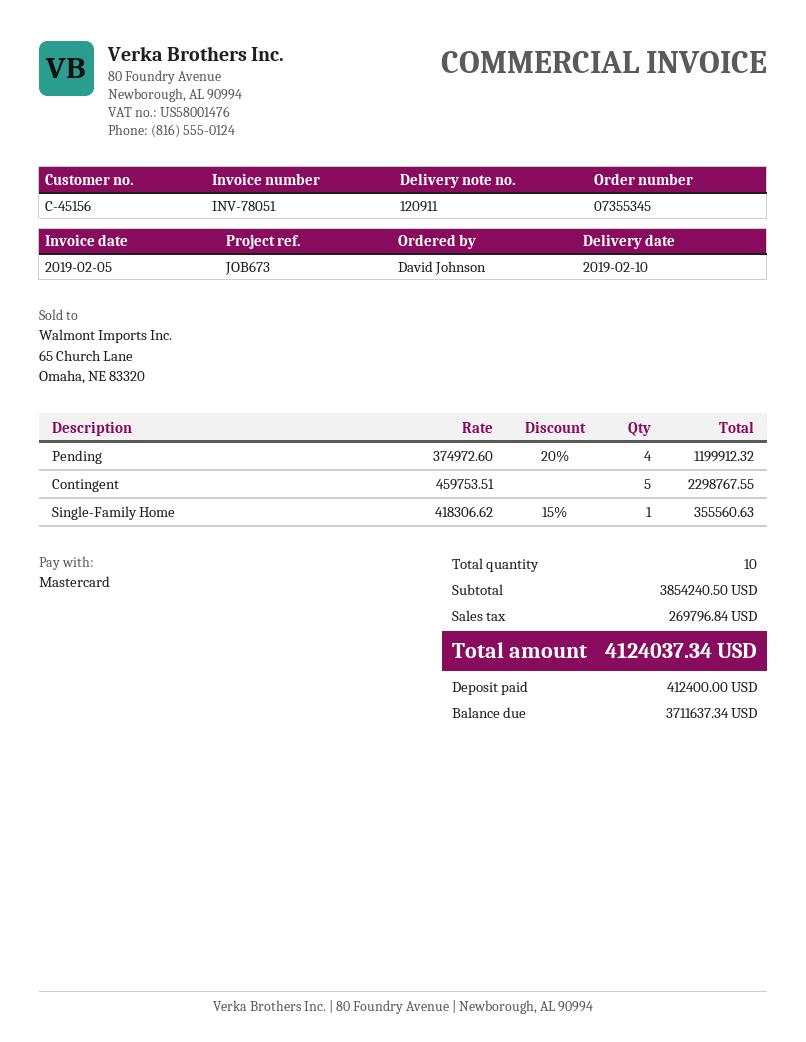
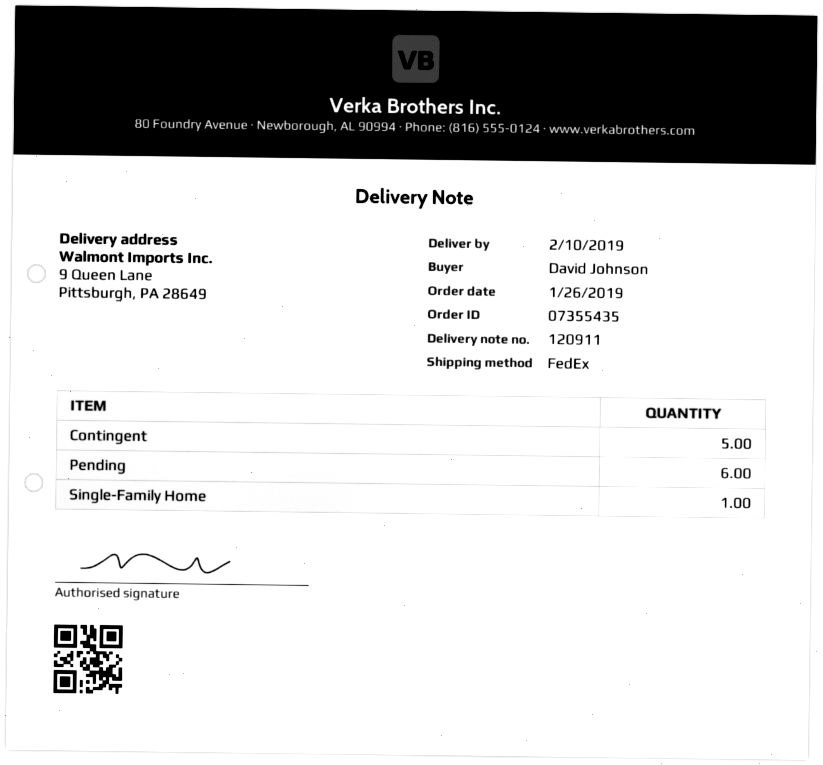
order number: 07355345 -> 07355435
Pending: 4 -> 6

